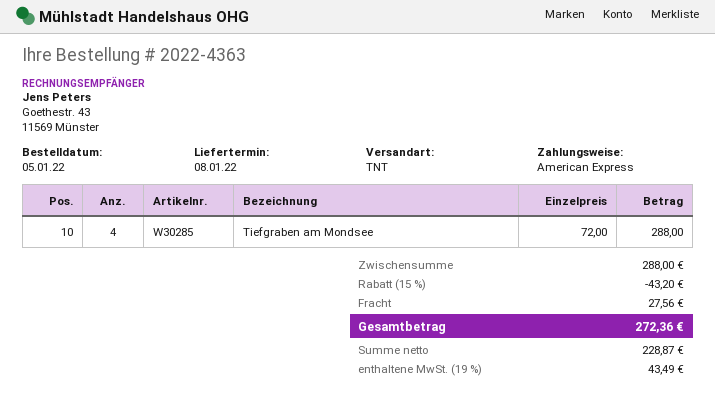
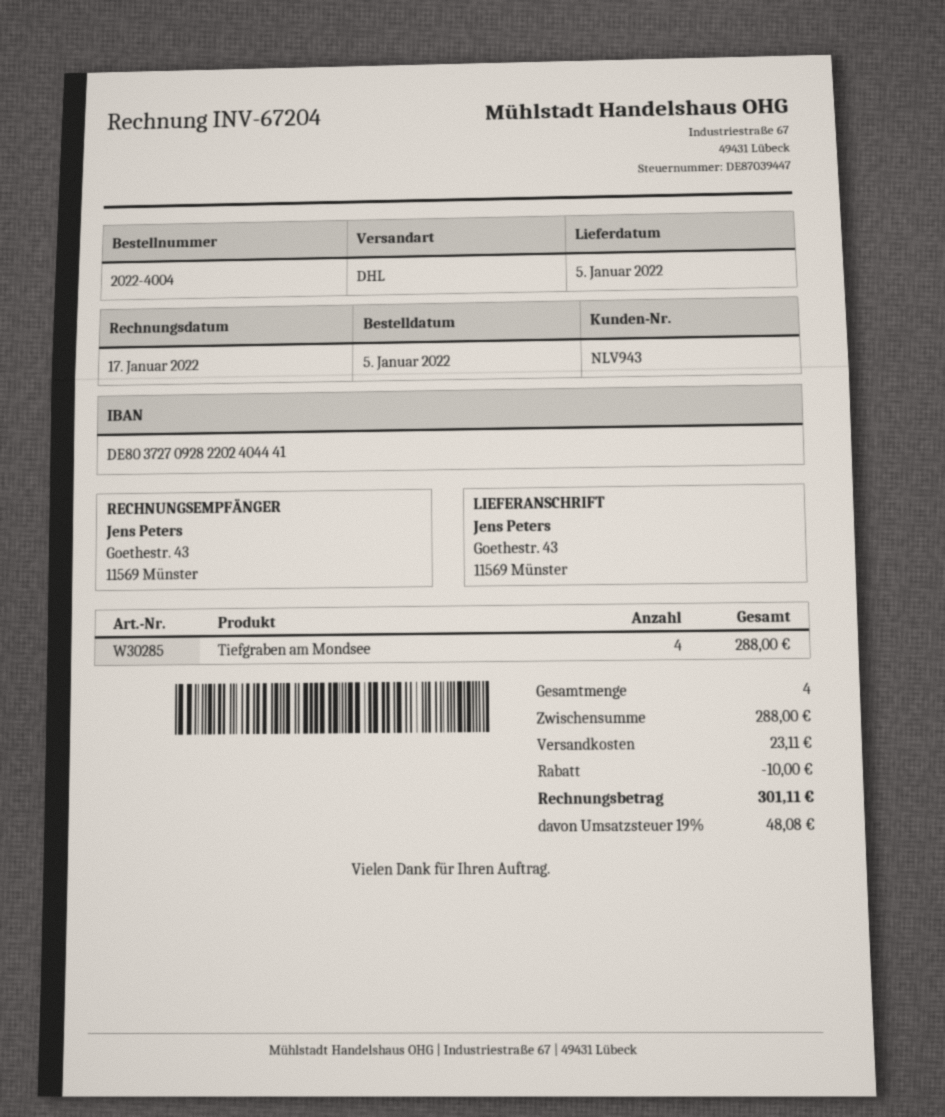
order number: 2022-4363 -> 2022-4004
delivery date: 2022-01-08 -> 2022-01-05
shipping method: TNT -> DHL
discount: 43.20 -> 10.00
shipping: 27.56 -> 23.11
tax: 19% = 43.49 -> 19% = 48.08
total: 272.36 -> 301.11

